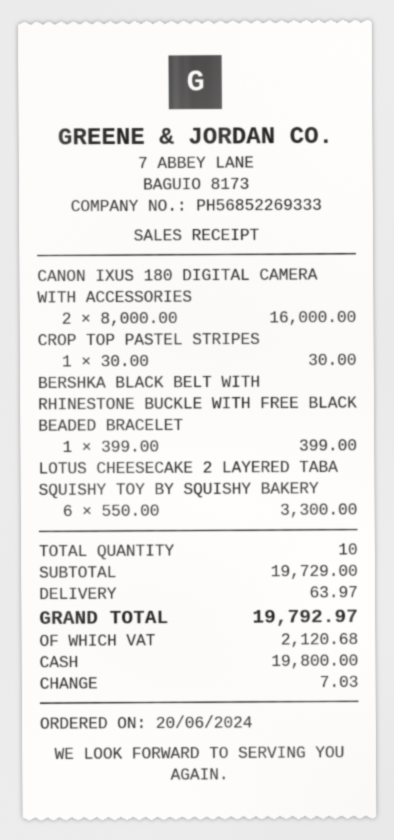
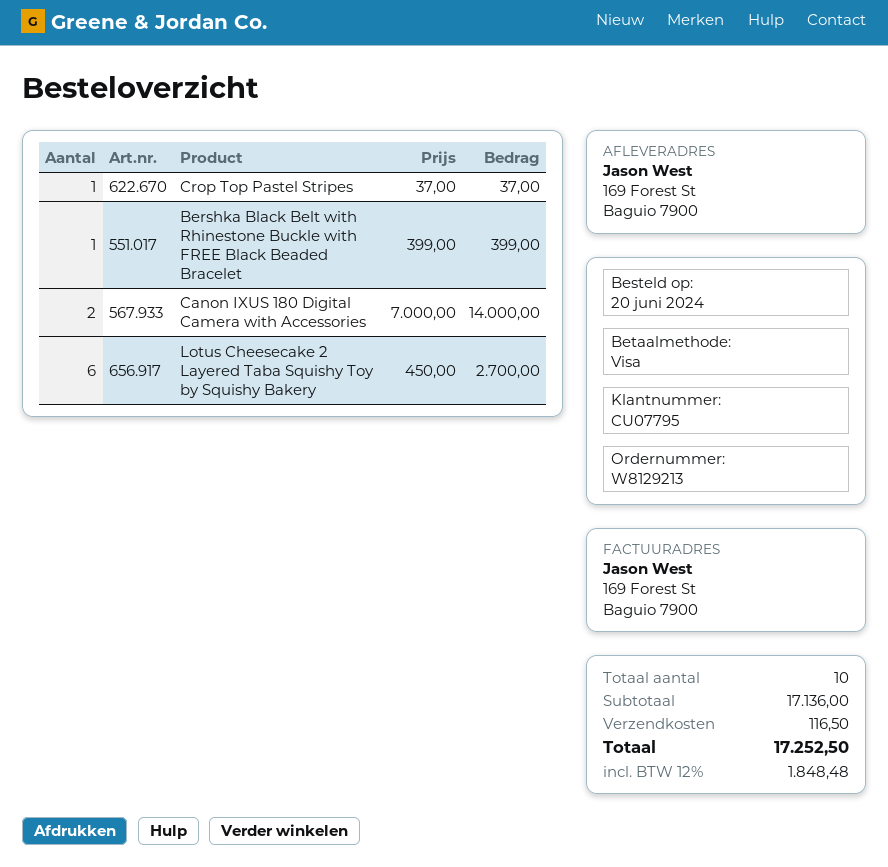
payment method: cash -> Visa
CANON IXUS 180 DIGITAL CAMERA WITH ACCESSORIES: 2 x 8000.00 = 16000.00 -> 2 x 7000.00 = 14000.00
CROP TOP PASTEL STRIPES: 1 x 30.00 = 30.00 -> 1 x 37.00 = 37.00
LOTUS CHEESECAKE 2 LAYERED TABA SQUISHY TOY BY SQUISHY BAKERY: 6 x 550.00 = 3300.00 -> 6 x 450.00 = 2700.00
subtotal: 19729.00 -> 17136.00
shipping: 63.97 -> 116.50
tax: 2120.68 -> 1848.48
total: 19792.97 -> 17252.50

